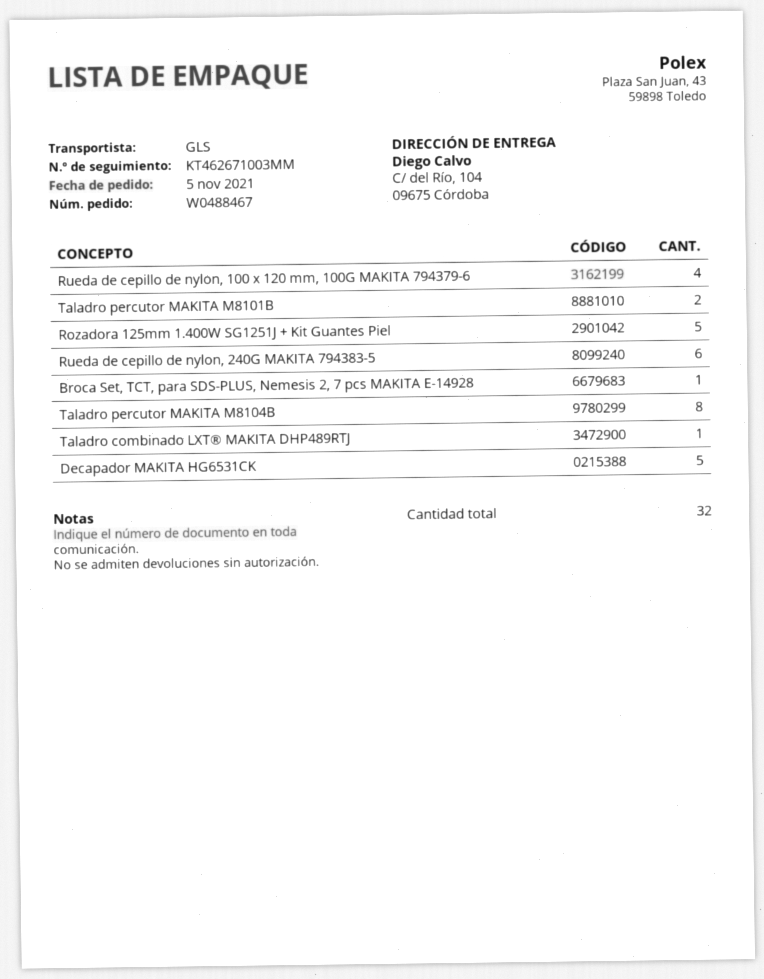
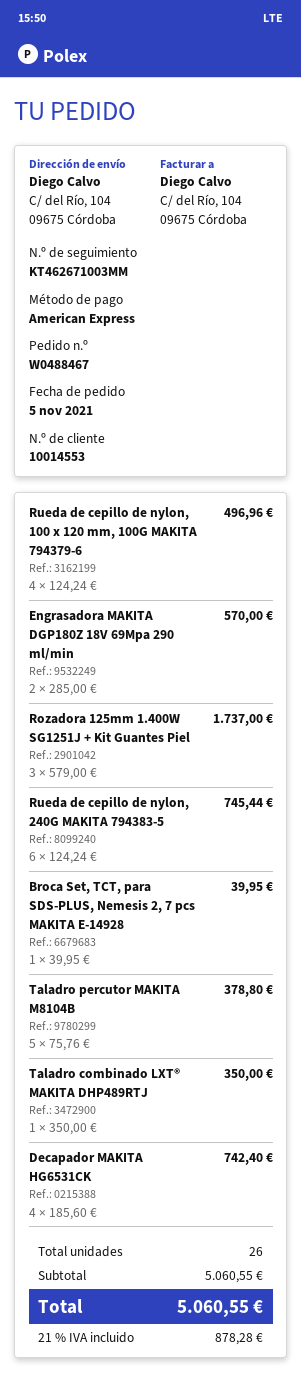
Taladro percutor MAKITA M8101B: 2 -> none
Rozadora 125mm 1.400W SG1251J + Kit Guantes Piel: 5 -> 3
Taladro percutor MAKITA M8104B: 8 -> 5
Decapador MAKITA HG6531CK: 5 -> 4
Engrasadora MAKITA DGP180Z 18V 69Mpa 290 ml/min: none -> 2
total quantity: 32 -> 26

